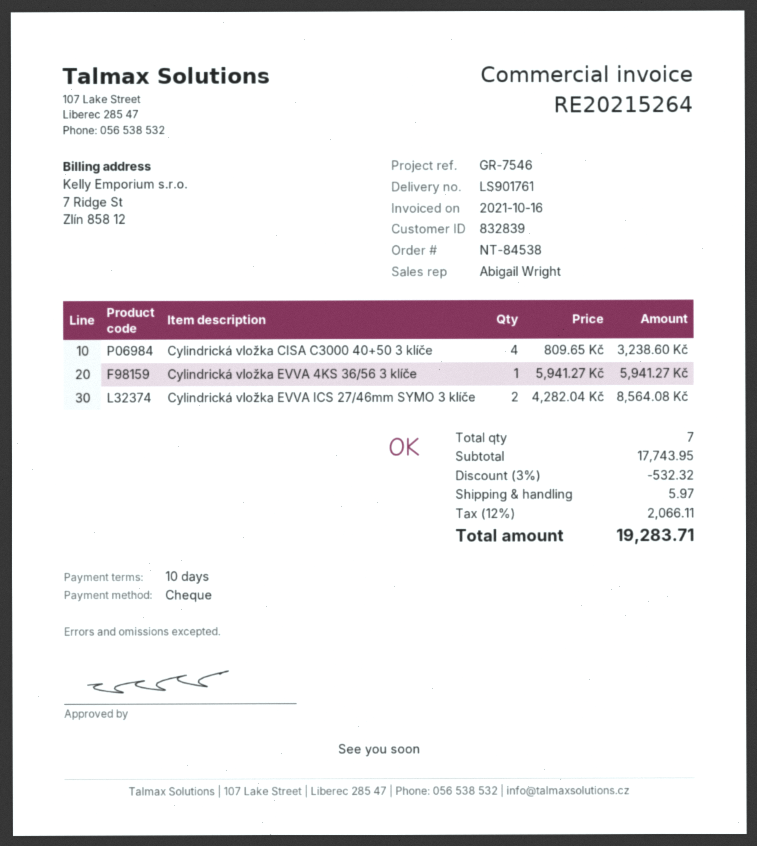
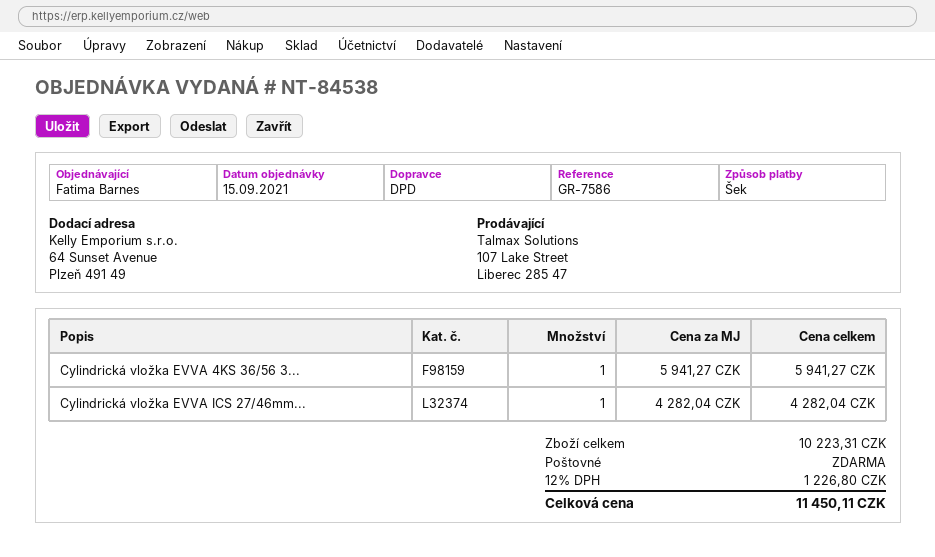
reference: GR-7546 -> GR-7586
Cylindrická vložka CISA C3000 40+50 3 klíče: 4 x 809.65 = 3238.60 -> none
Cylindrická vložka EVVA ICS 27/46mm SYMO 3 klíče: 2 x 4282.04 = 8564.08 -> 1 x 4282.04 = 4282.04
subtotal: 17743.95 -> 10223.31
discount: 3% = 532.32 -> none
shipping: 5.97 -> 0.00
tax: 12% = 2066.11 -> 12% = 1226.80
total: 19283.71 -> 11450.11

